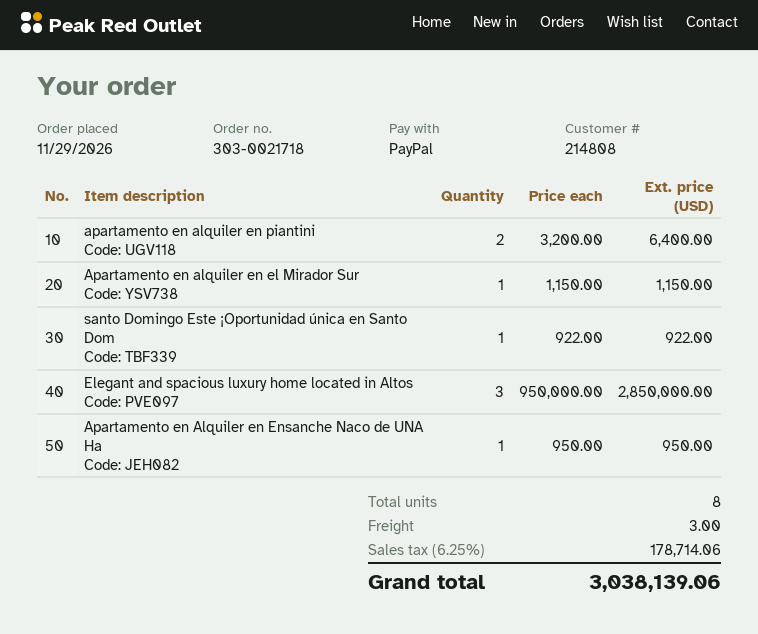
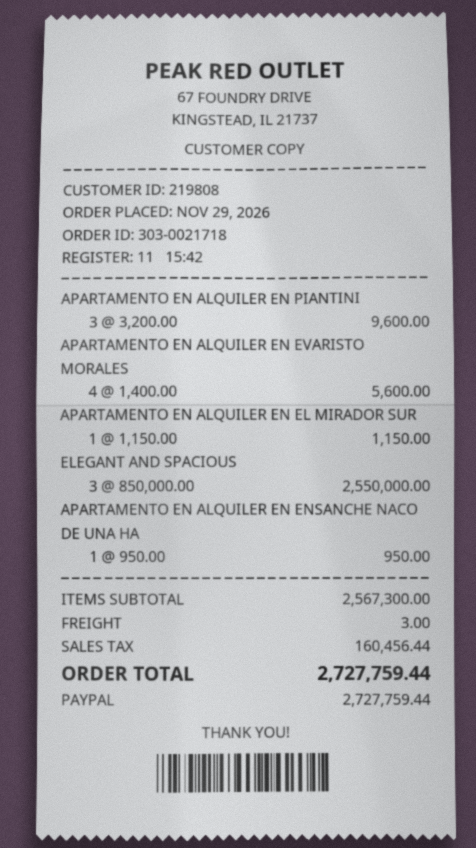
customer number: 214808 -> 219808
apartamento en alquiler en piantini: 2 x 3200.00 = 6400.00 -> 3 x 3200.00 = 9600.00
santo Domingo Este ¡Oportunidad única en Santo Dom: 1 x 922.00 = 922.00 -> none
Elegant and spacious luxury home located in Altos: 3 x 950000.00 = 2850000.00 -> 3 x 850000.00 = 2550000.00
APARTAMENTO EN ALQUILER EN EVARISTO MORALES: none -> 4 x 1400.00 = 5600.00
tax: 178714.06 -> 160456.44
total: 3038139.06 -> 2727759.44

